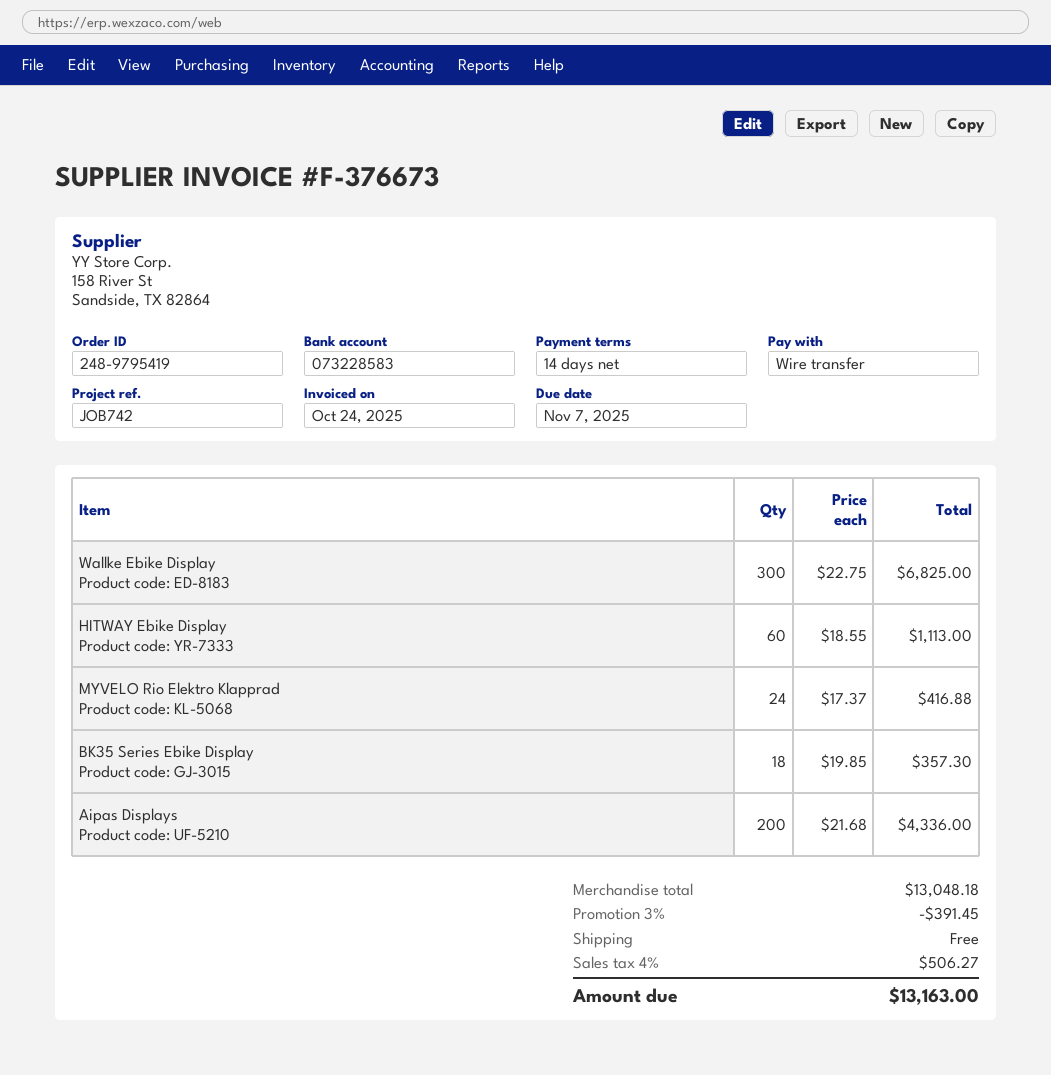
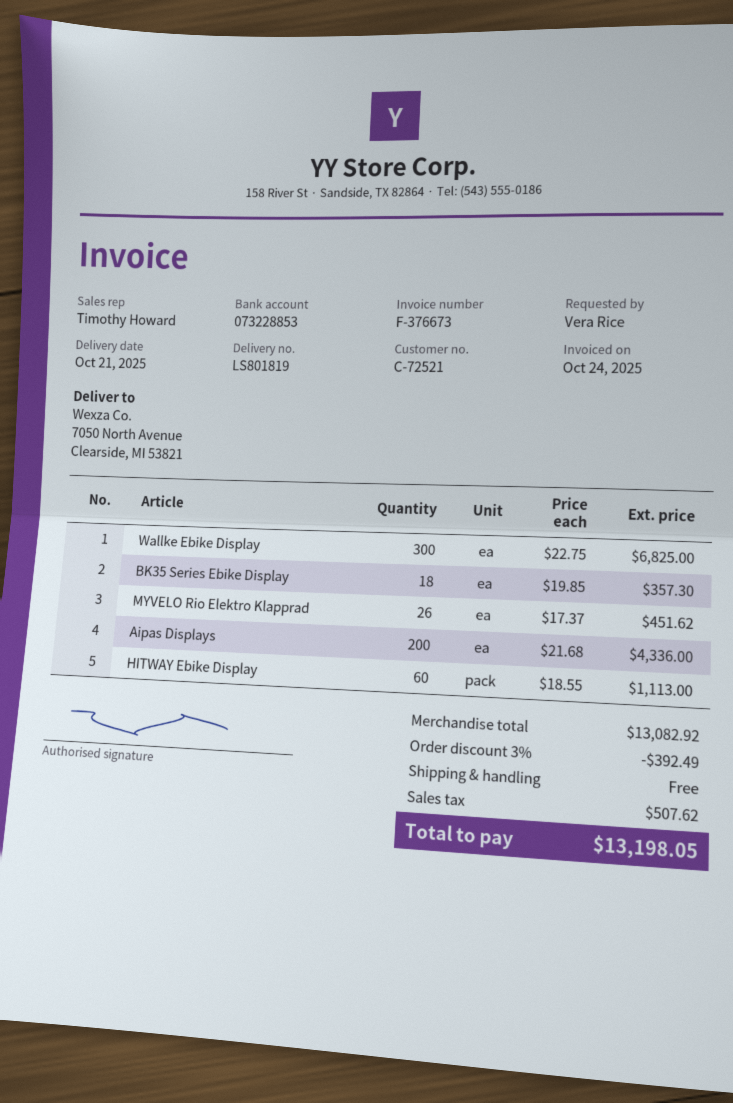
bank account: 073228583 -> 073228853
MYVELO Rio Elektro Klapprad: 24 x 17.37 = 416.88 -> 26 x 17.37 = 451.62
subtotal: 13048.18 -> 13082.92
discount: 3% = 391.45 -> 3% = 392.49
tax: 506.27 -> 507.62
total: 13163.00 -> 13198.05

